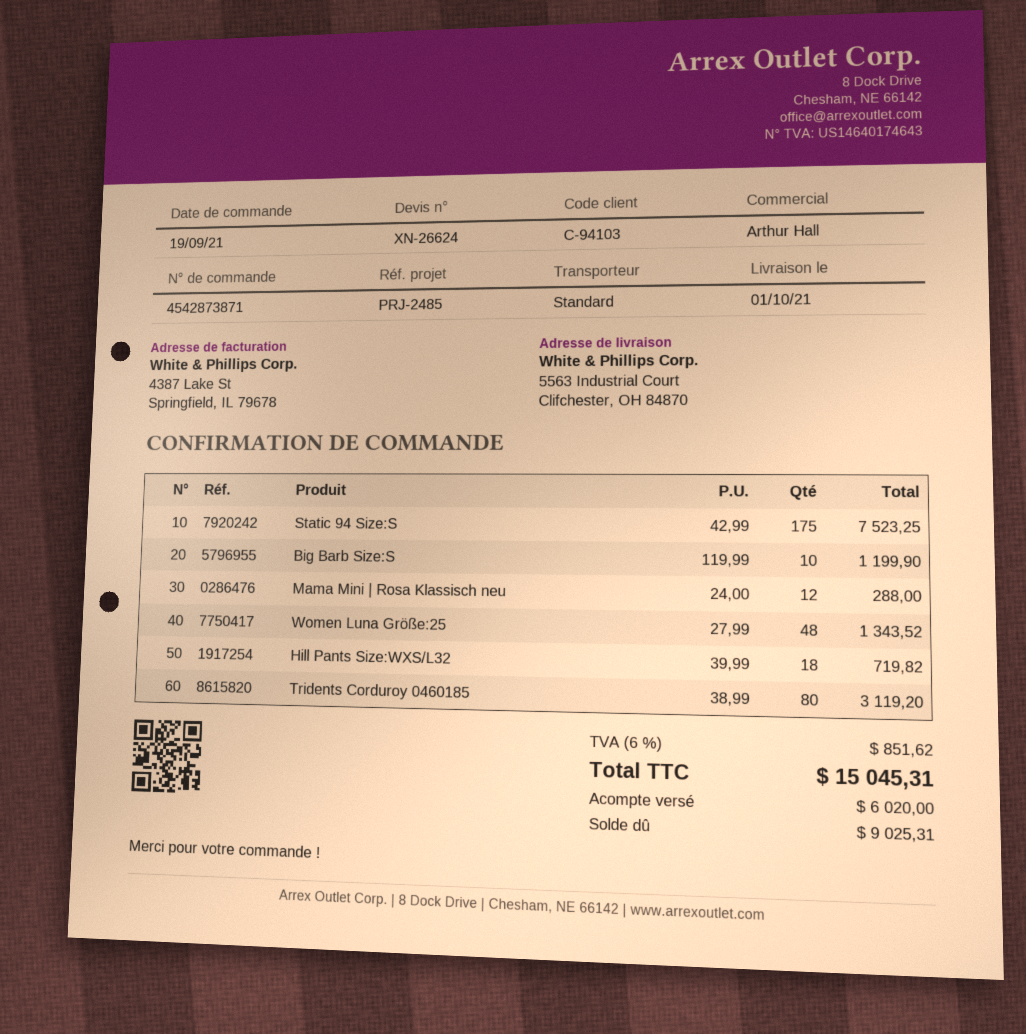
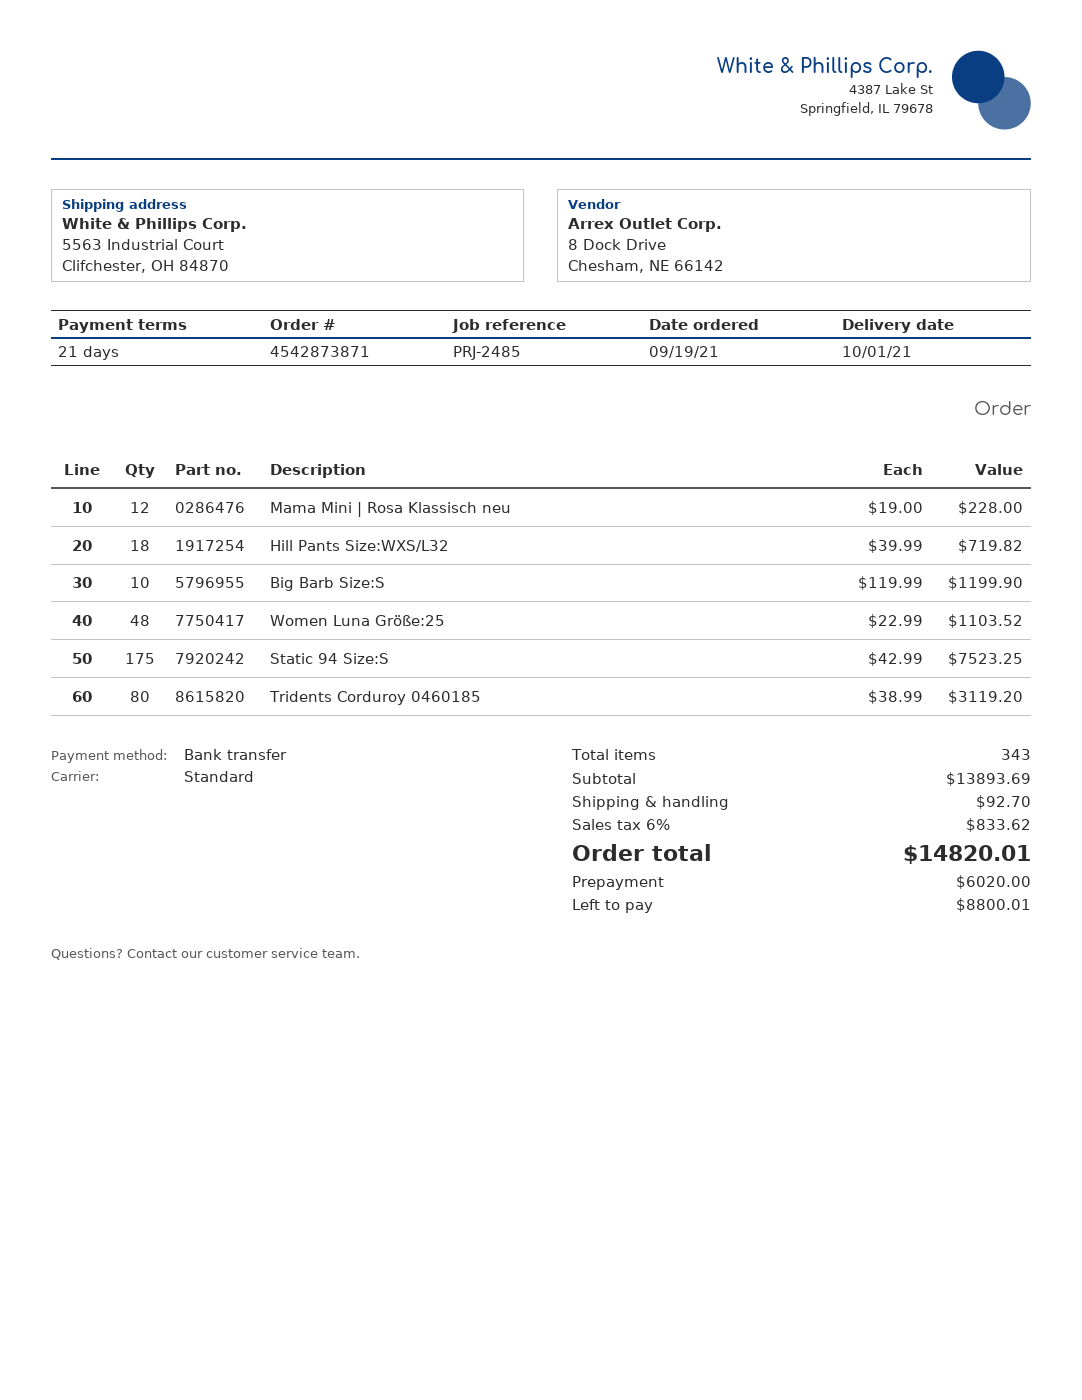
Mama Mini | Rosa Klassisch neu: 12 x 24.00 = 288.00 -> 12 x 19.00 = 228.00
Women Luna Größe:25: 48 x 27.99 = 1343.52 -> 48 x 22.99 = 1103.52
shipping: none -> 92.70
tax: 6% = 851.62 -> 6% = 833.62
total: 15045.31 -> 14820.01
balance: 9025.31 -> 8800.01

